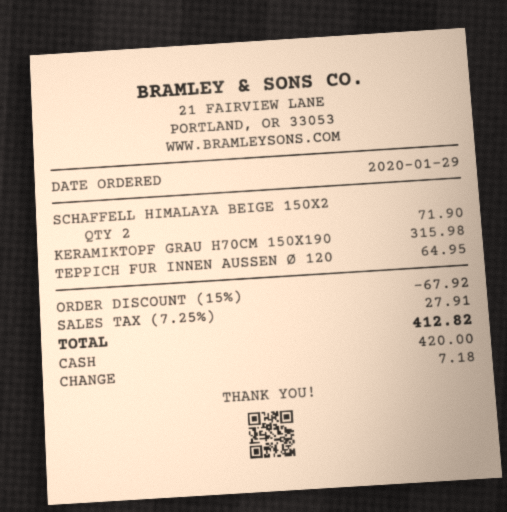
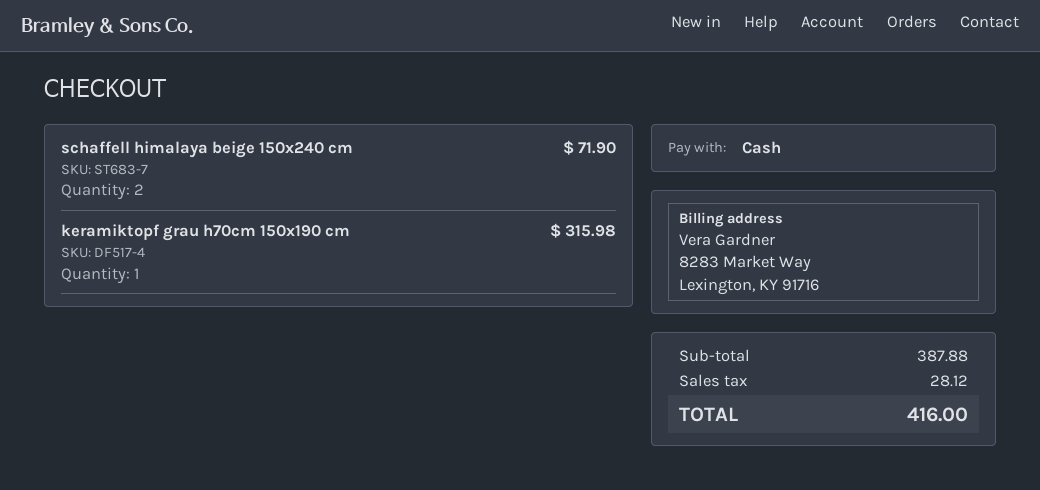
TEPPICH FUR INNEN AUSSEN Ø 120: 1 for 64.95 -> none
discount: 15% = 67.92 -> none
tax: 27.91 -> 28.12
total: 412.82 -> 416.00

